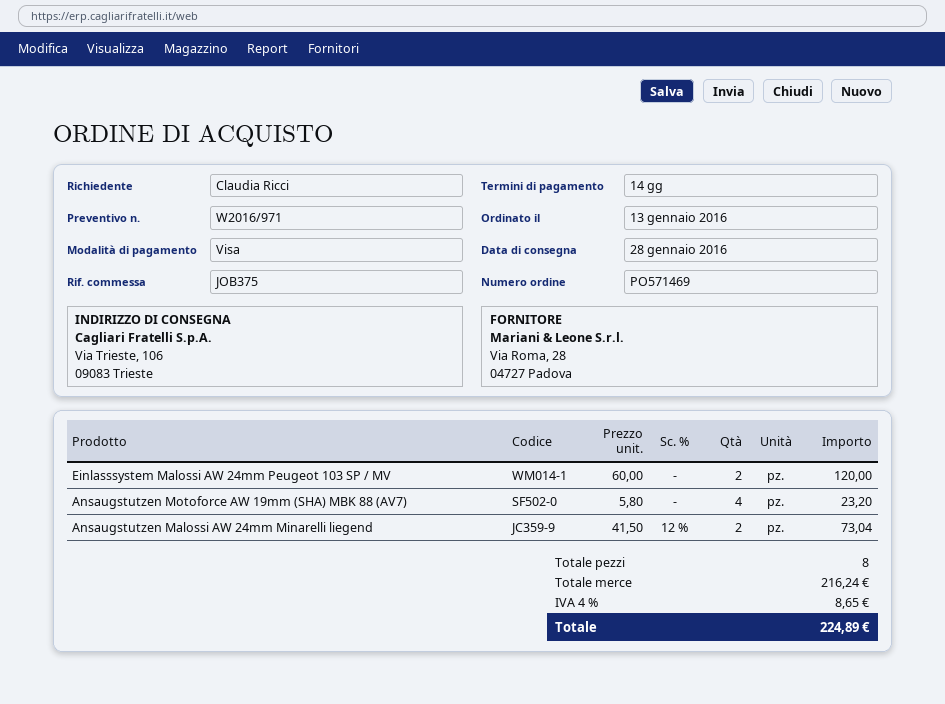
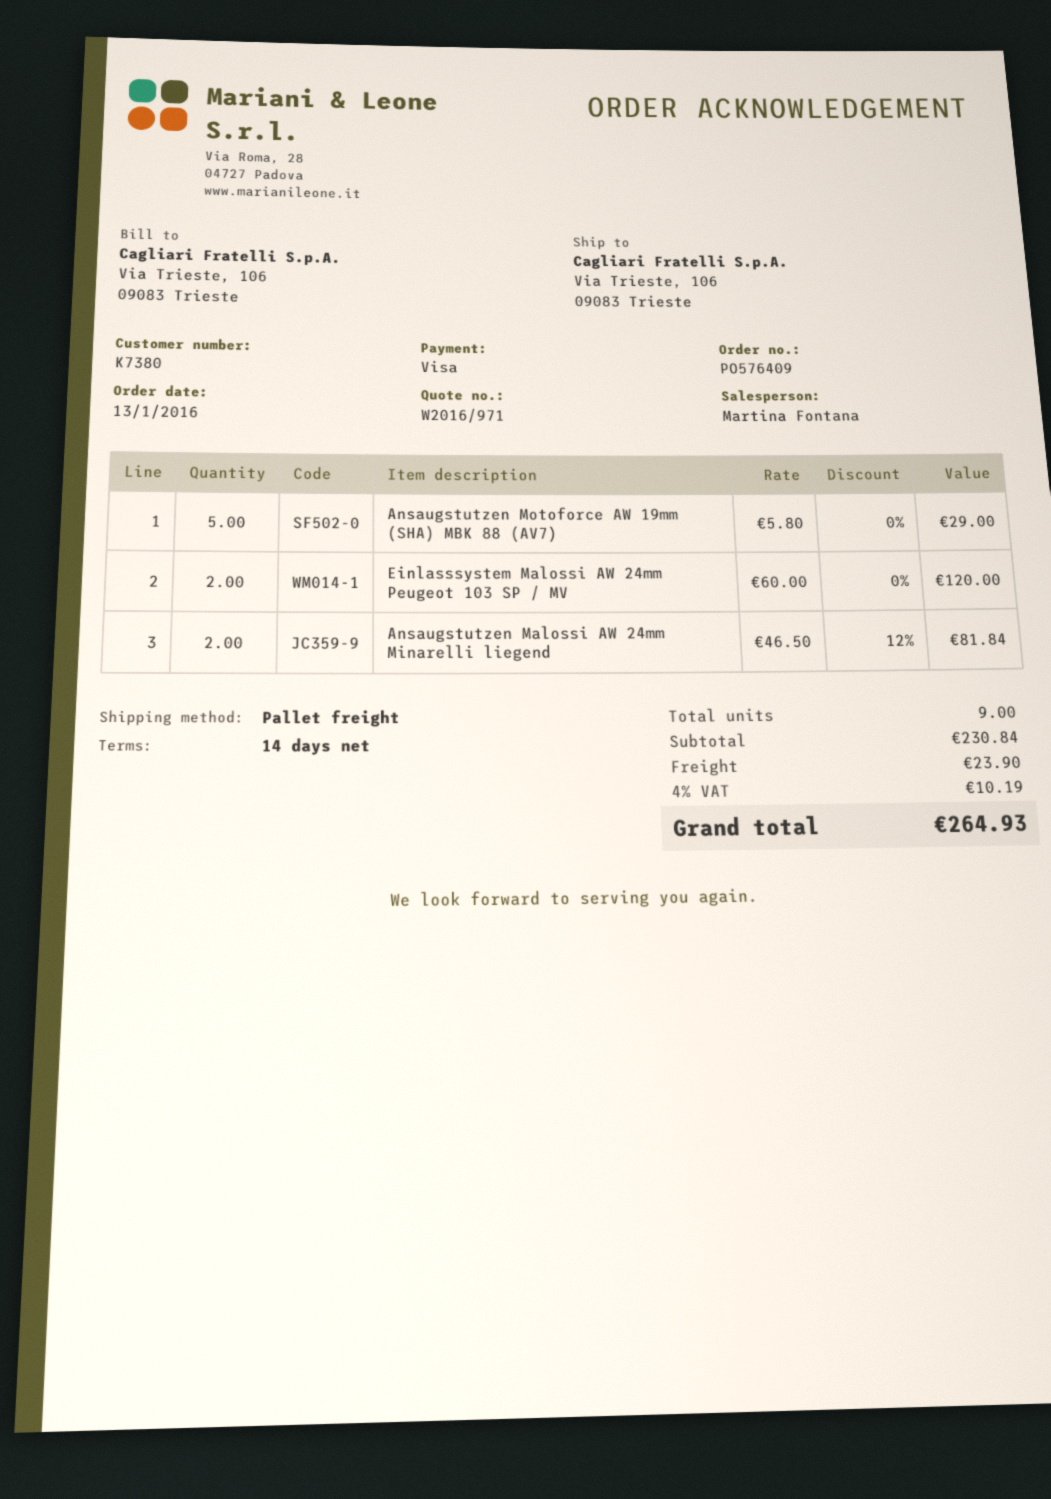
order number: PO571469 -> PO576409
Ansaugstutzen Motoforce AW 19mm (SHA) MBK 88 (AV7): 4 x 5.80 = 23.20 -> 5 x 5.80 = 29.00
Ansaugstutzen Malossi AW 24mm Minarelli liegend: 2 x 41.50 - 12% = 73.04 -> 2 x 46.50 - 12% = 81.84
total quantity: 8 -> 9
subtotal: 216.24 -> 230.84
shipping: none -> 23.90
tax: 4% = 8.65 -> 4% = 10.19
total: 224.89 -> 264.93

